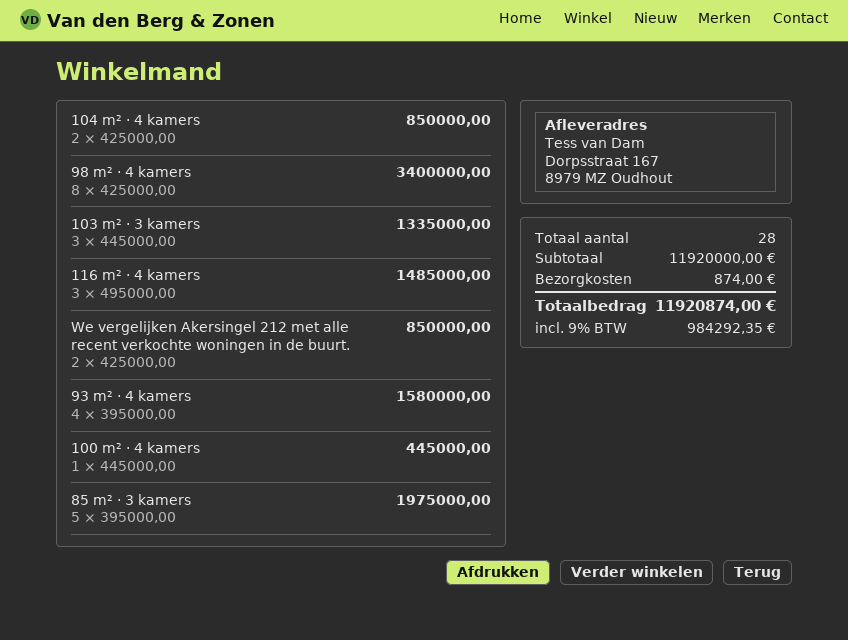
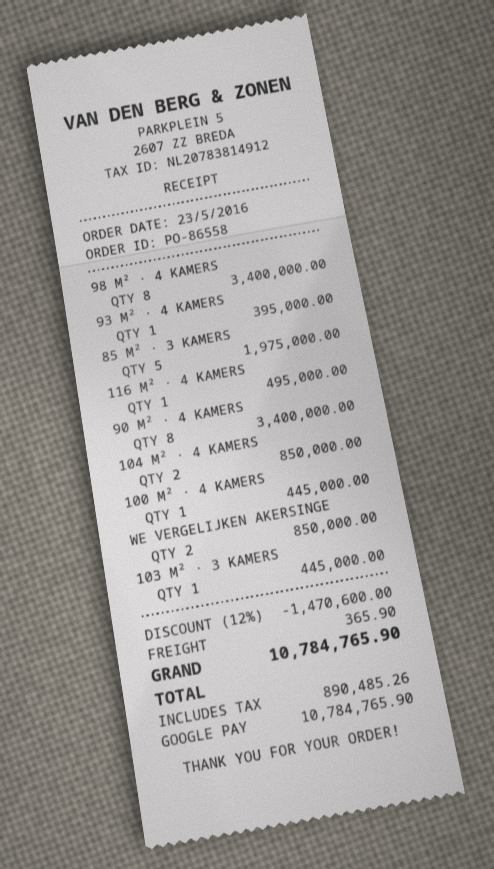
103 m² · 3 kamers: 3 for 1335000.00 -> 1 for 445000.00
116 m² · 4 kamers: 3 for 1485000.00 -> 1 for 495000.00
93 m² · 4 kamers: 4 for 1580000.00 -> 1 for 395000.00
90 M² · 4 KAMERS: none -> 8 for 3400000.00
discount: none -> 12% = 1470600.00
shipping: 874.00 -> 365.90
tax: 984292.35 -> 890485.26
total: 11920874.00 -> 10784765.90

